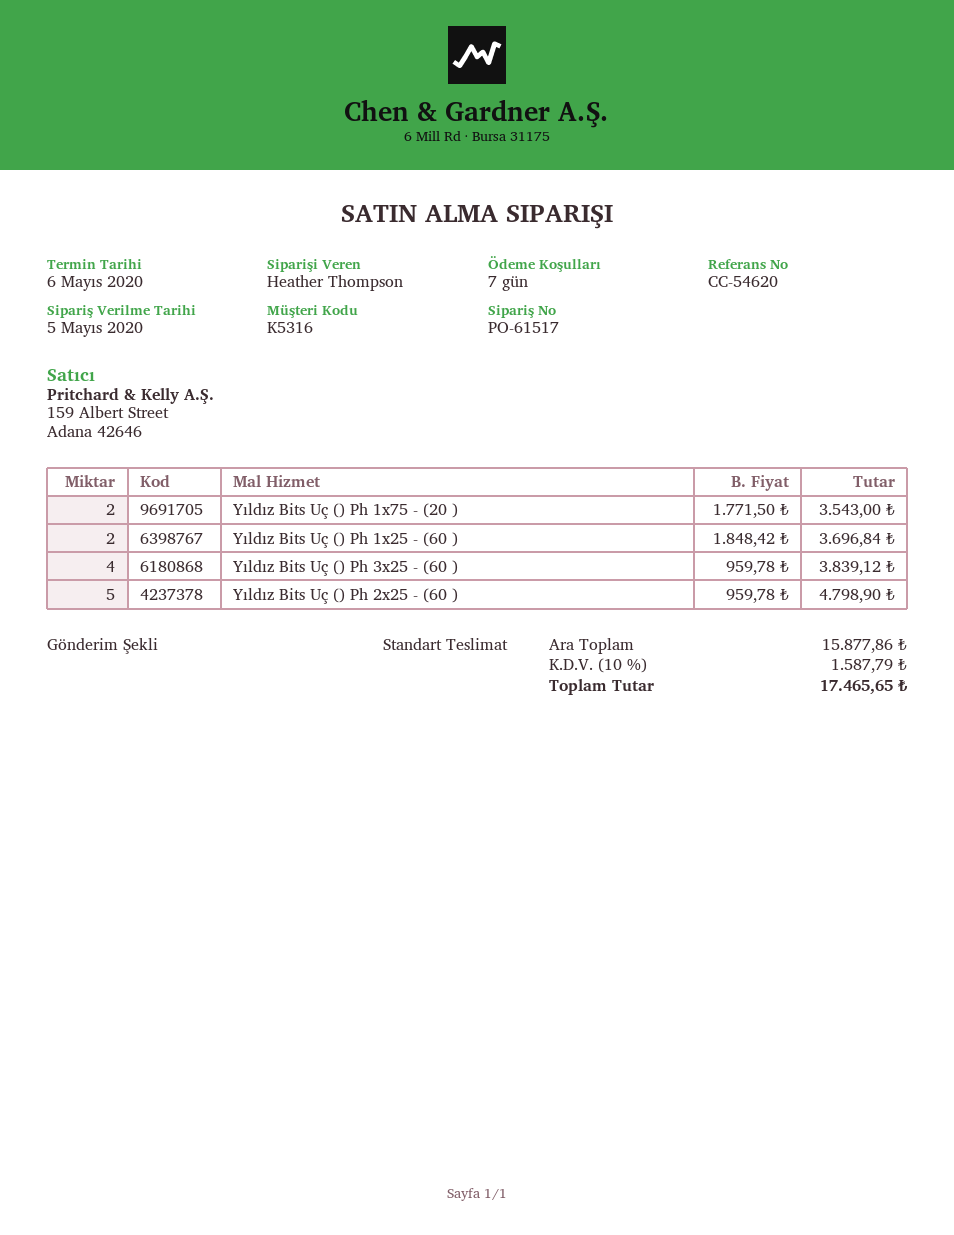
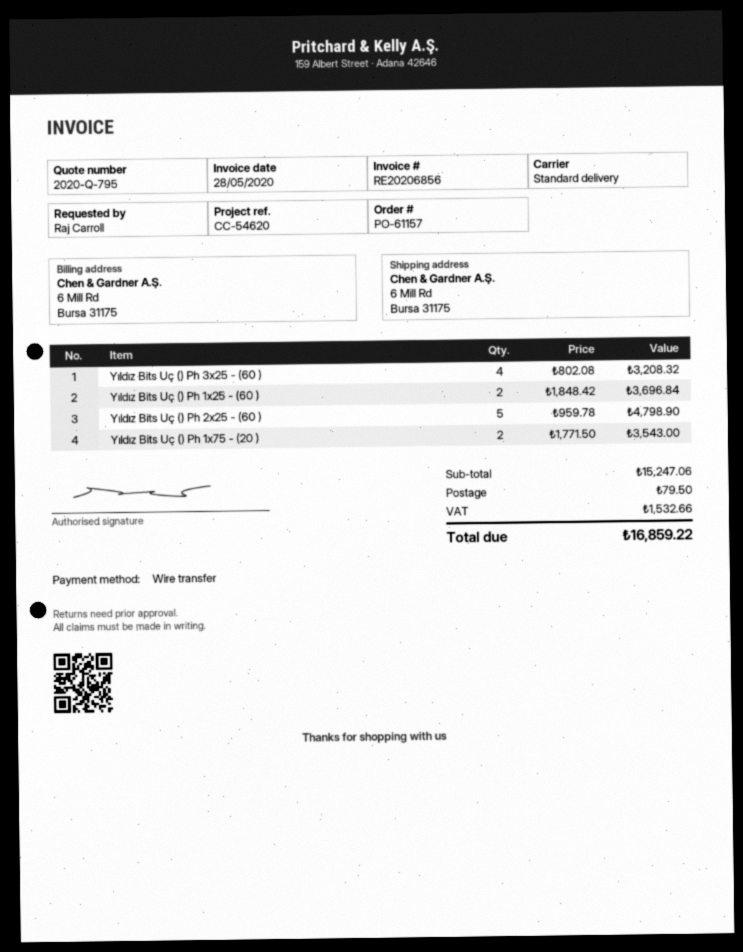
order number: PO-61517 -> PO-61157
ordered by: Heather Thompson -> Raj Carroll
Yıldız Bits Uç () Ph 3x25 - (60 ): 4 x 959.78 = 3839.12 -> 4 x 802.08 = 3208.32
subtotal: 15877.86 -> 15247.06
shipping: none -> 79.50
tax: 1587.79 -> 1532.66
total: 17465.65 -> 16859.22

